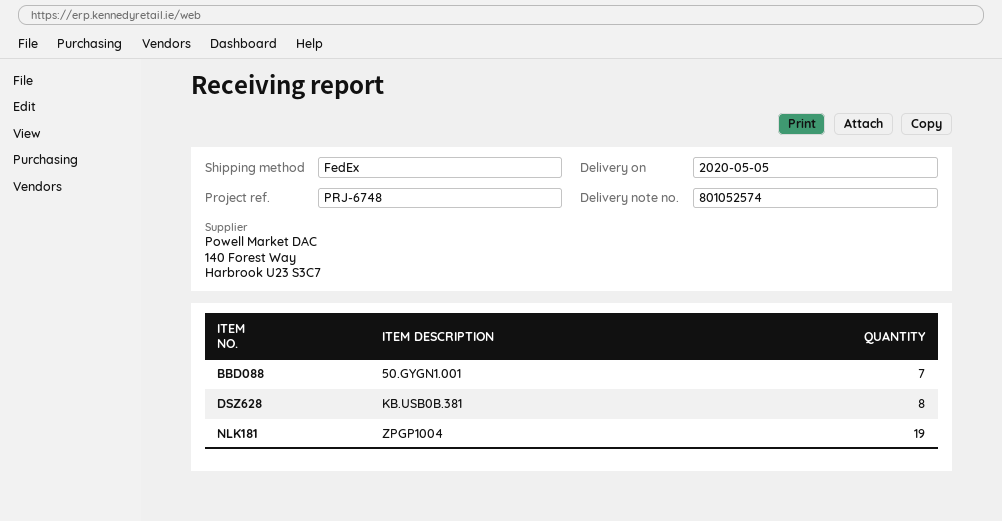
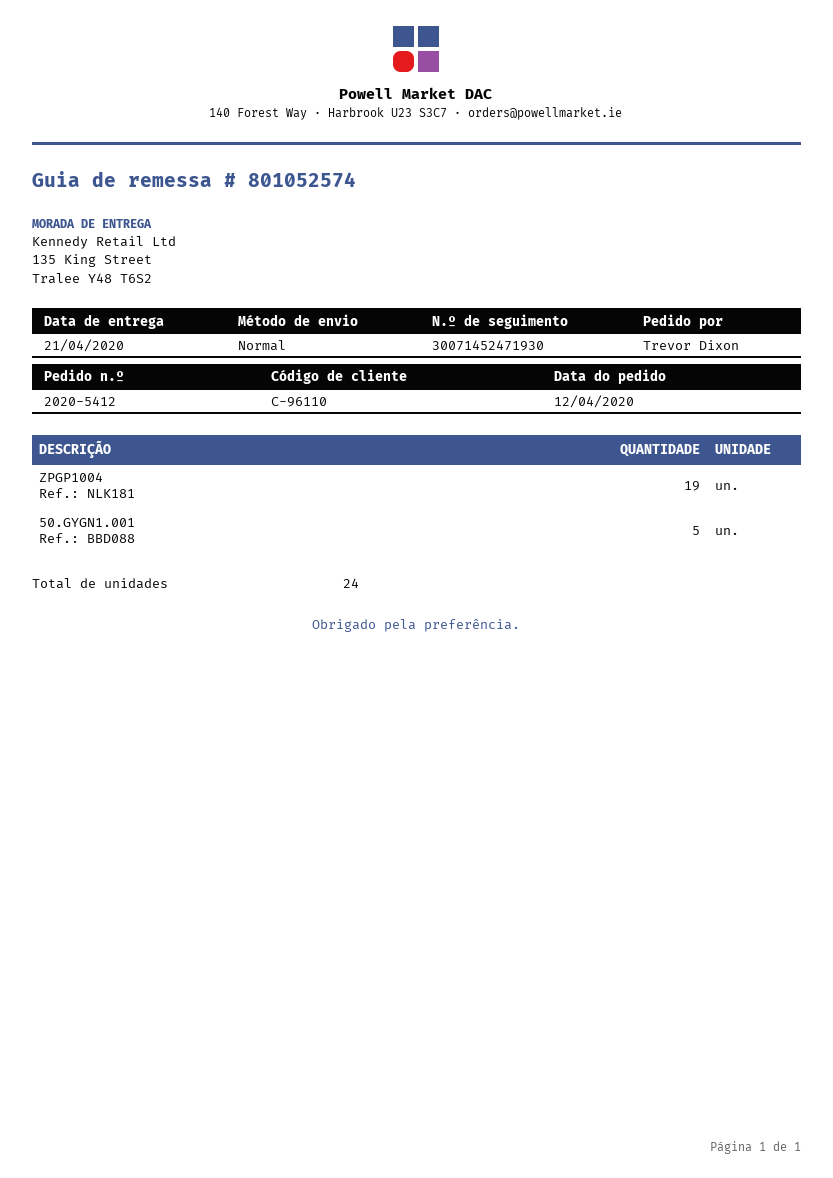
delivery date: 2020-05-05 -> 2020-04-21
shipping method: FedEx -> standard
50.GYGN1.001: 7 -> 5
KB.USB0B.381: 8 -> none

